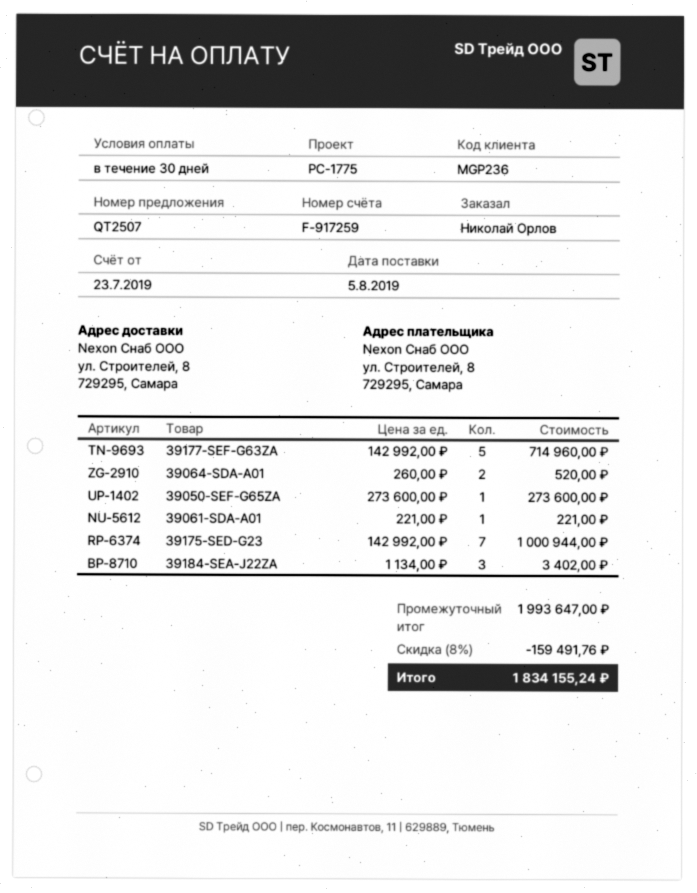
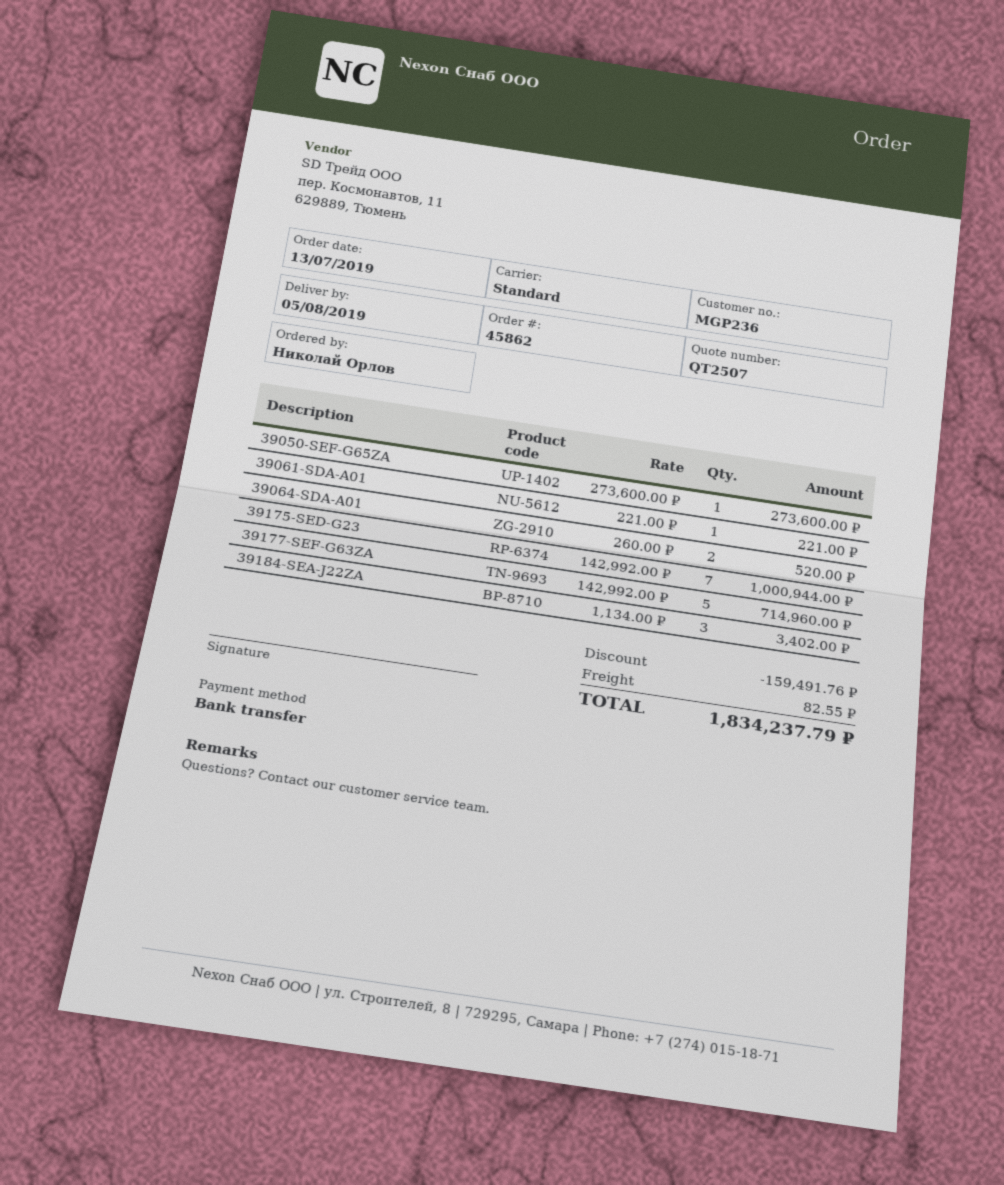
shipping: none -> 82.55
total: 1834155.24 -> 1834237.79

